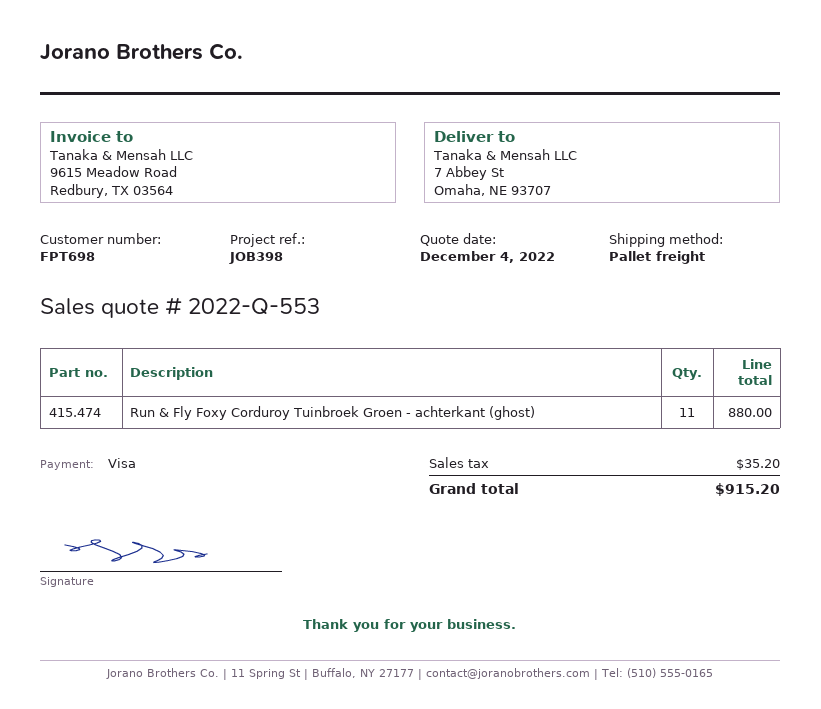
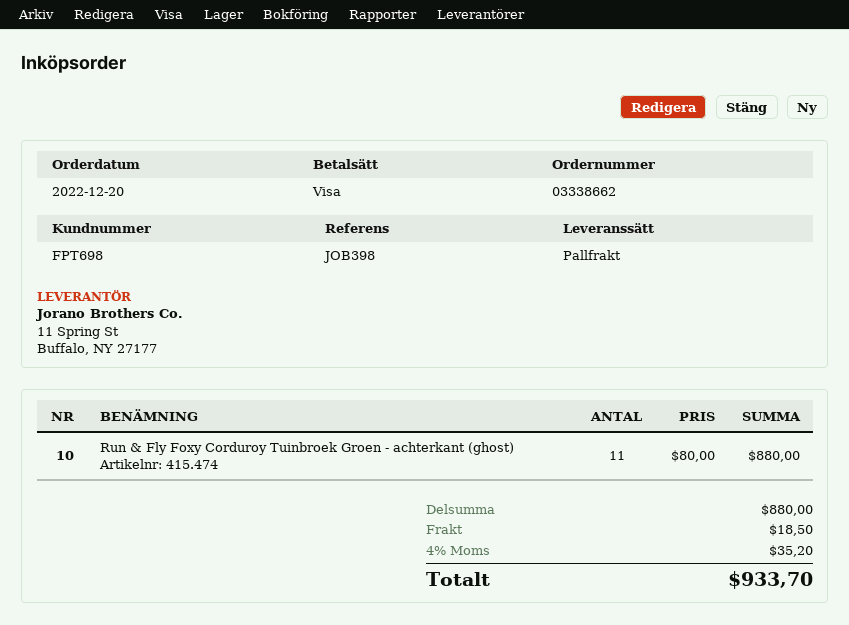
shipping: none -> 18.50
total: 915.20 -> 933.70

